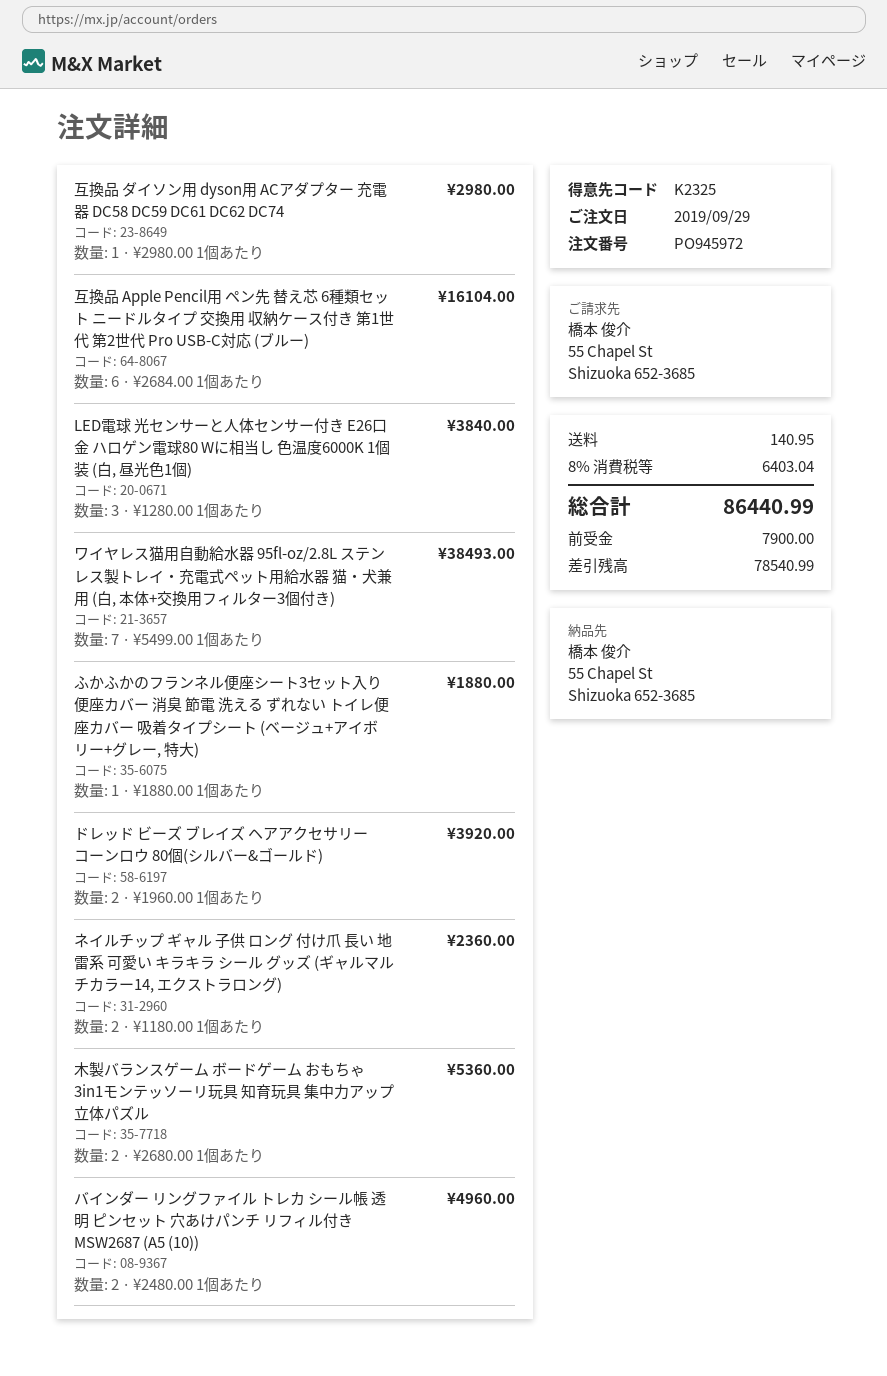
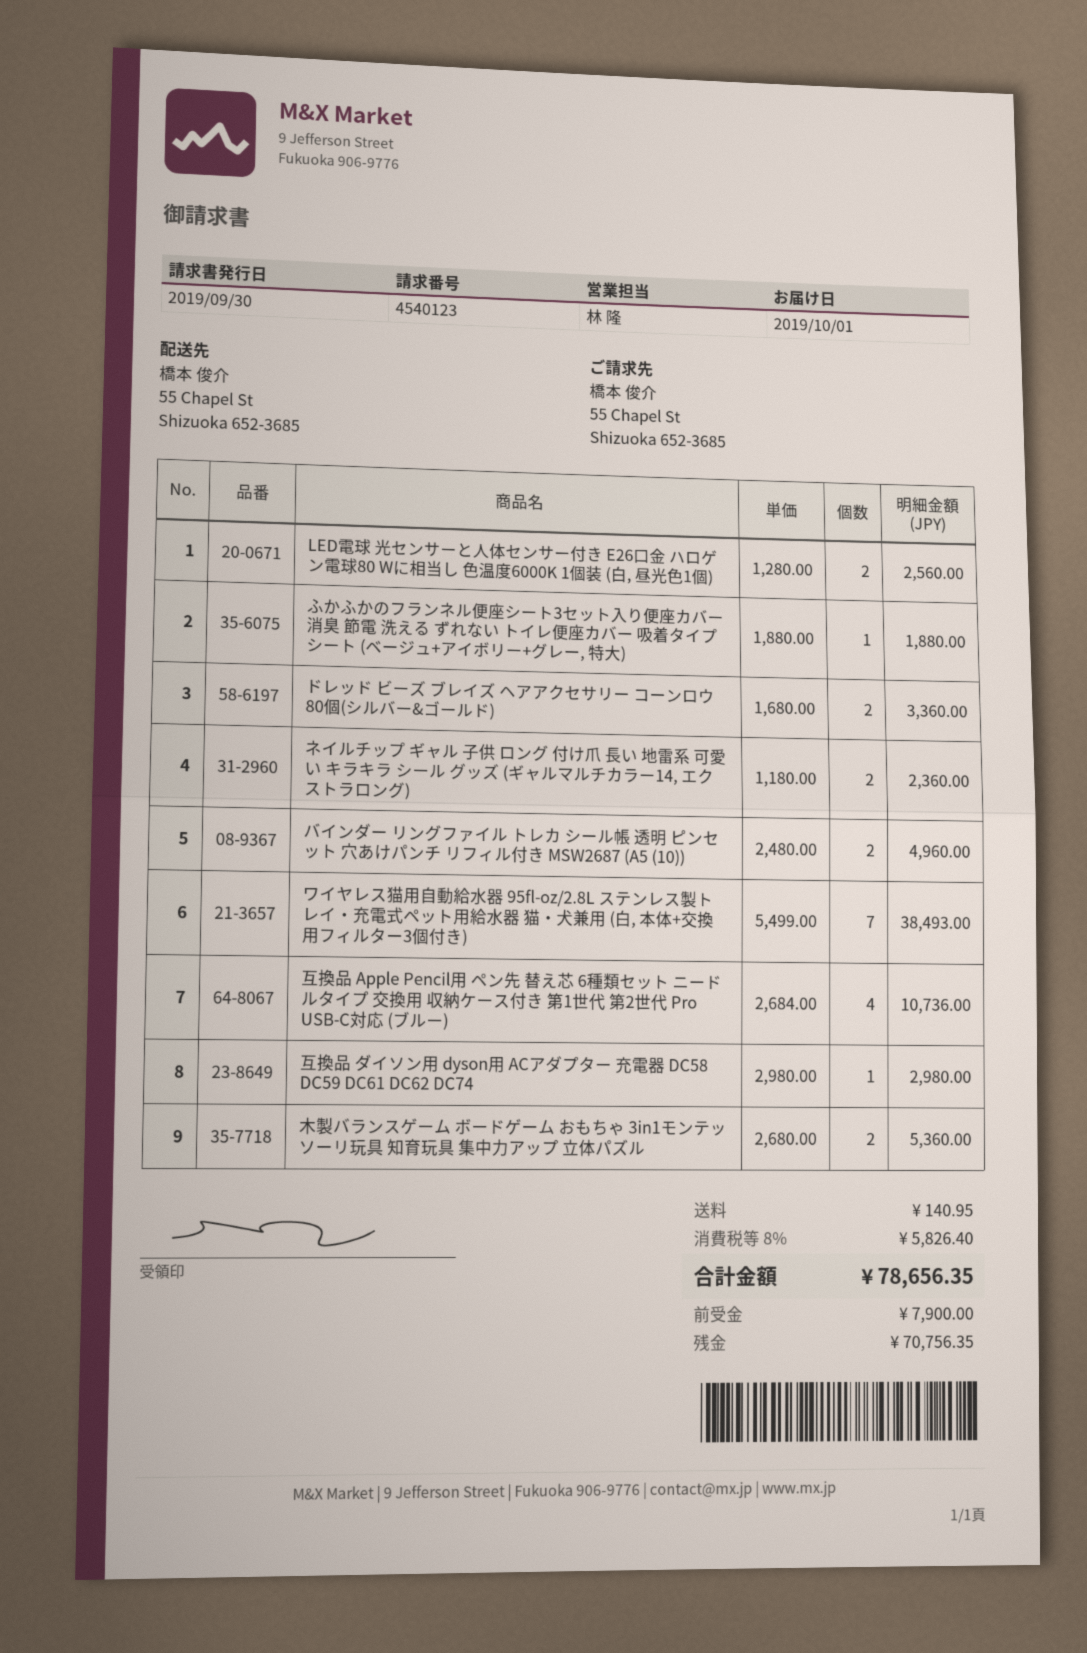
互換品 Apple Pencil用 ペン先 替え芯 6種類セット ニードルタイプ 交換用 収納ケース付き 第1世代 第2世代 Pro USB-C対応 (ブルー): 6 x 2684.00 = 16104.00 -> 4 x 2684.00 = 10736.00
LED電球 光センサーと人体センサー付き E26口金 ハロゲン電球80 Wに相当し 色温度6000K 1個装 (白, 昼光色1個): 3 x 1280.00 = 3840.00 -> 2 x 1280.00 = 2560.00
ドレッド ビーズ ブレイズ ヘアアクセサリー コーンロウ 80個(シルバー&ゴールド): 2 x 1960.00 = 3920.00 -> 2 x 1680.00 = 3360.00
tax: 8% = 6403.04 -> 8% = 5826.40
total: 86440.99 -> 78656.35
balance: 78540.99 -> 70756.35

